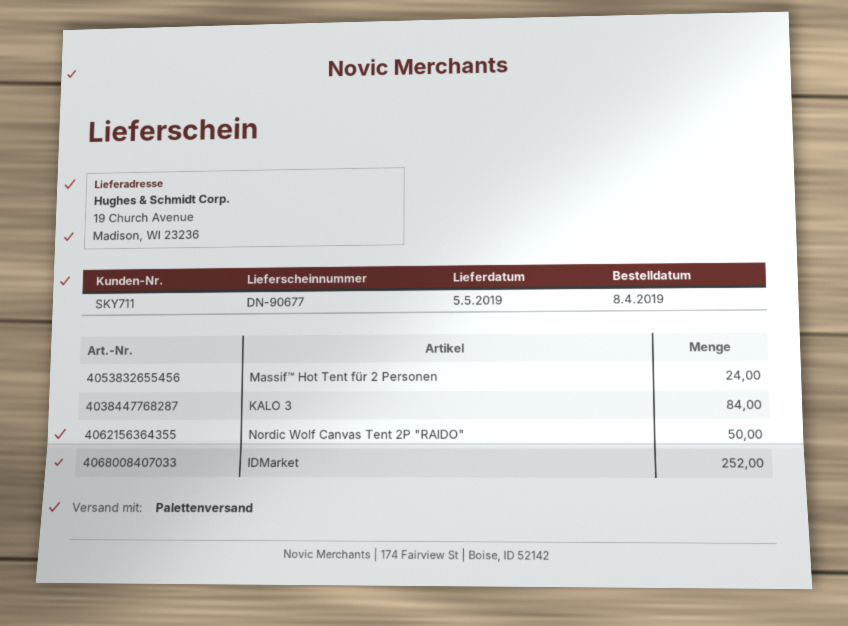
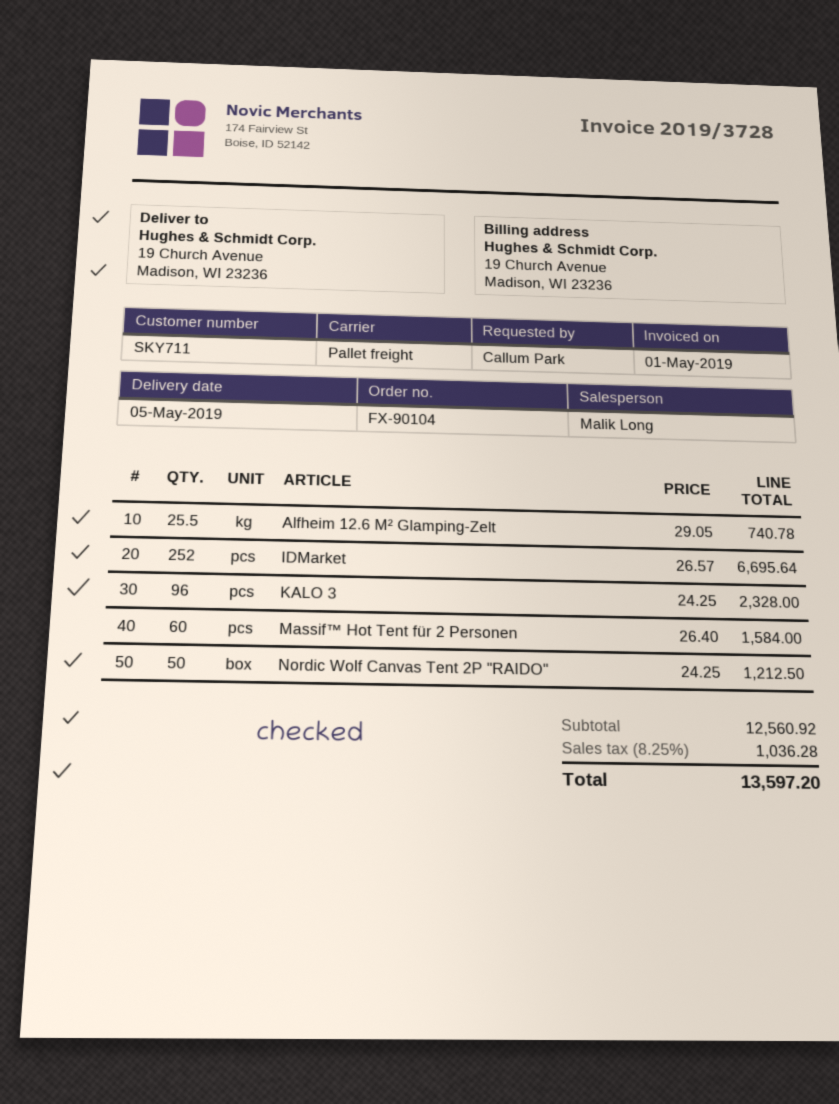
Massif™ Hot Tent für 2 Personen: 24 -> 60
KALO 3: 84 -> 96
Alfheim 12.6 M² Glamping-Zelt: none -> 25.5

